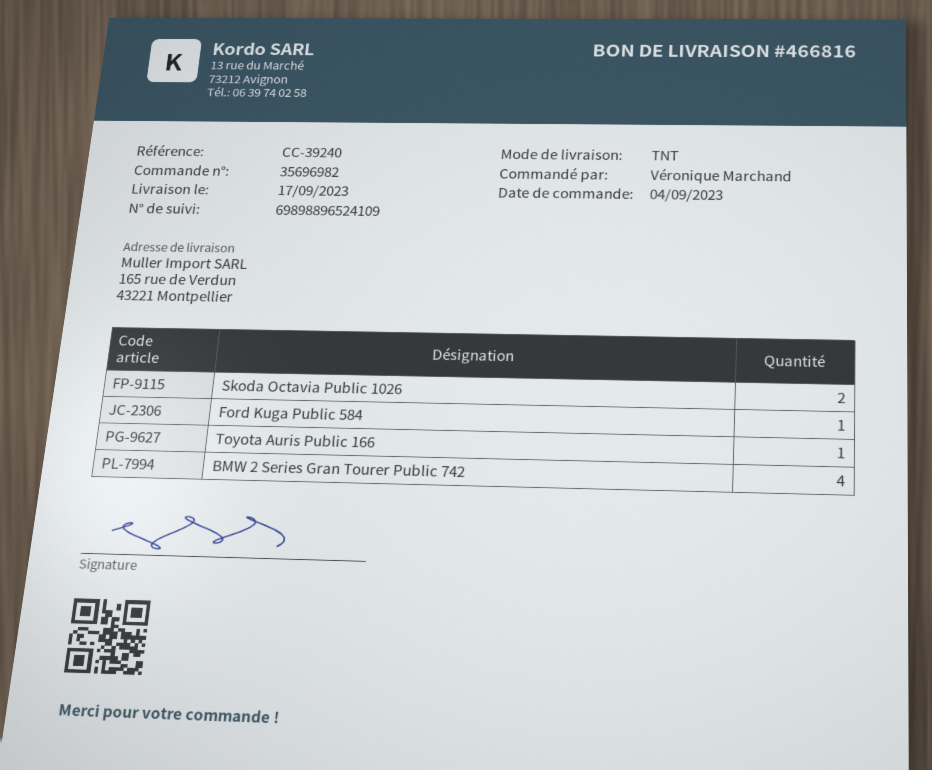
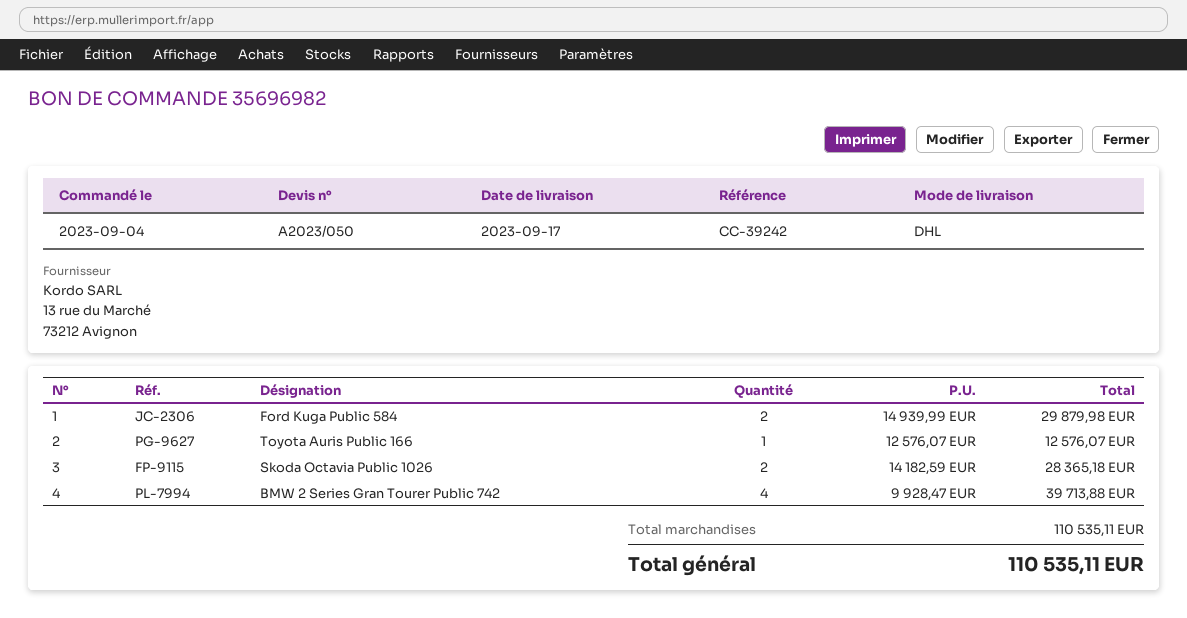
reference: CC-39240 -> CC-39242
shipping method: TNT -> DHL
Ford Kuga Public 584: 1 -> 2

